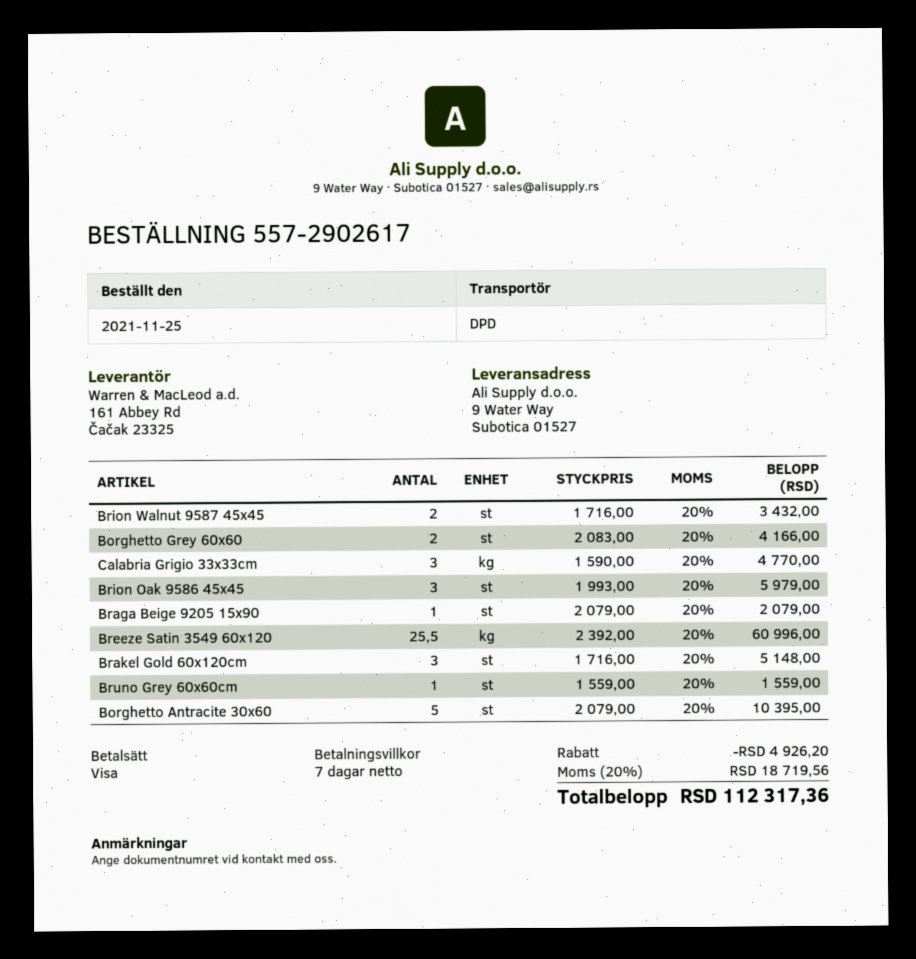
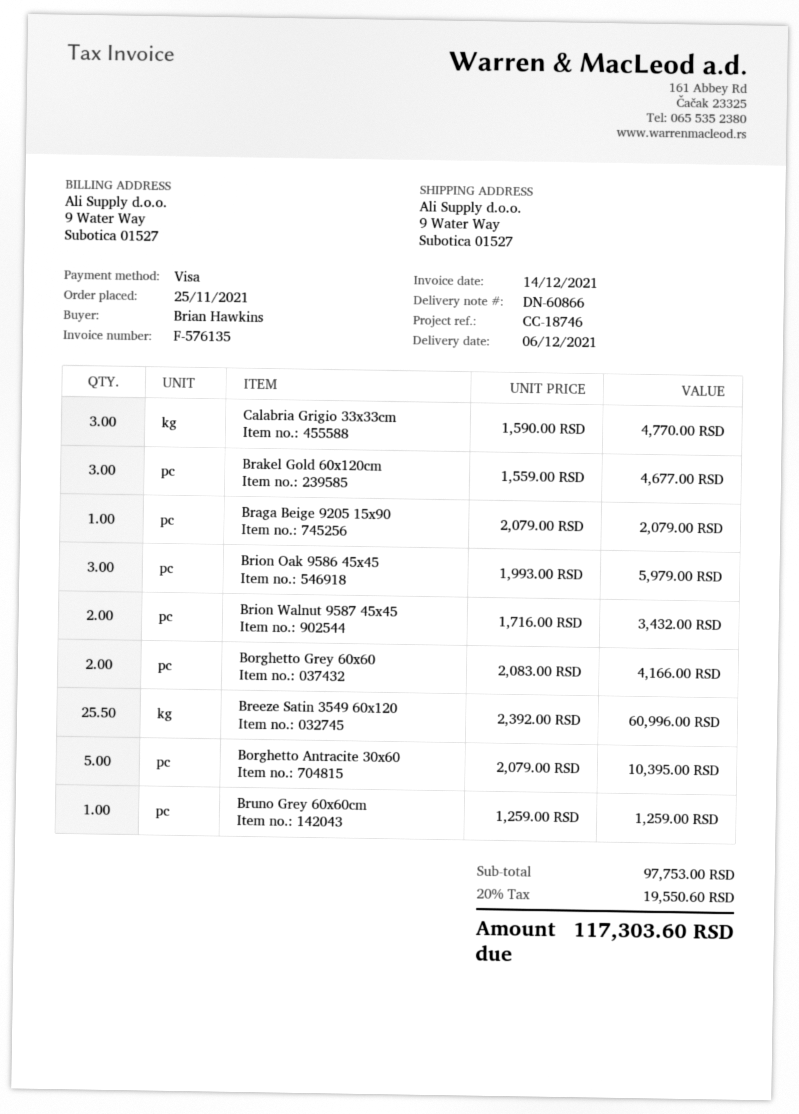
Brakel Gold 60x120cm: 3 x 1716.00 = 5148.00 -> 3 x 1559.00 = 4677.00
Bruno Grey 60x60cm: 1 x 1559.00 = 1559.00 -> 1 x 1259.00 = 1259.00
discount: 4926.20 -> none
tax: 20% = 18719.56 -> 20% = 19550.60
total: 112317.36 -> 117303.60

